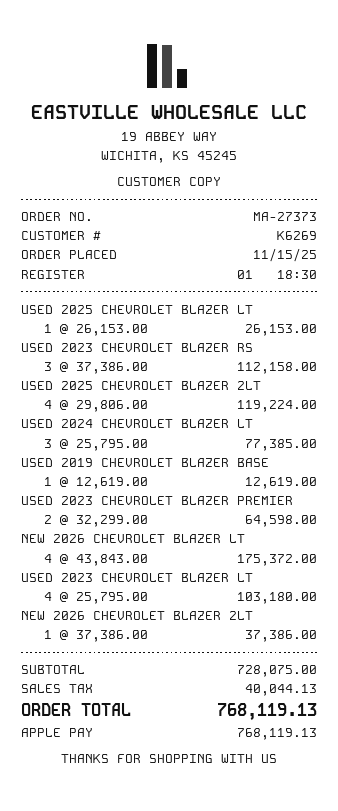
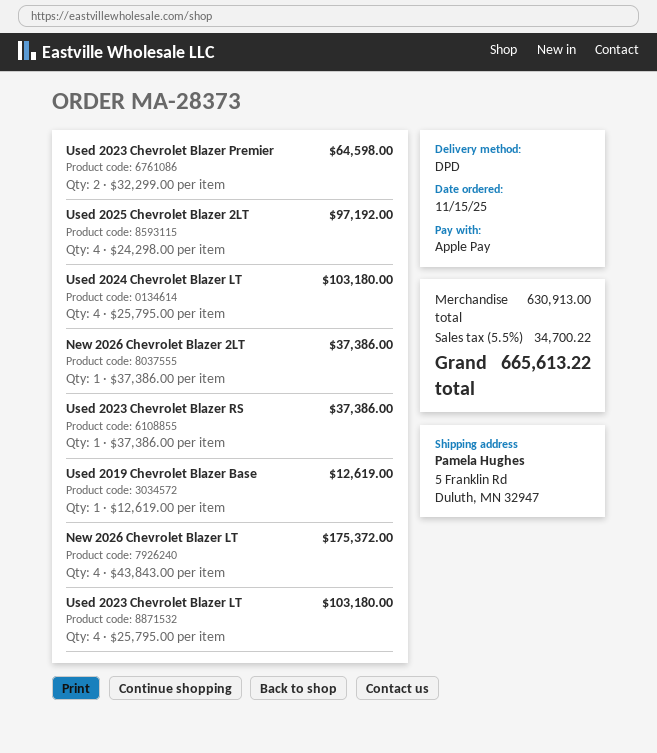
order number: MA-27373 -> MA-28373
USED 2025 CHEVROLET BLAZER LT: 1 x 26153.00 = 26153.00 -> none
USED 2023 CHEVROLET BLAZER RS: 3 x 37386.00 = 112158.00 -> 1 x 37386.00 = 37386.00
USED 2025 CHEVROLET BLAZER 2LT: 4 x 29806.00 = 119224.00 -> 4 x 24298.00 = 97192.00
USED 2024 CHEVROLET BLAZER LT: 3 x 25795.00 = 77385.00 -> 4 x 25795.00 = 103180.00
subtotal: 728075.00 -> 630913.00
tax: 40044.13 -> 34700.22
total: 768119.13 -> 665613.22

